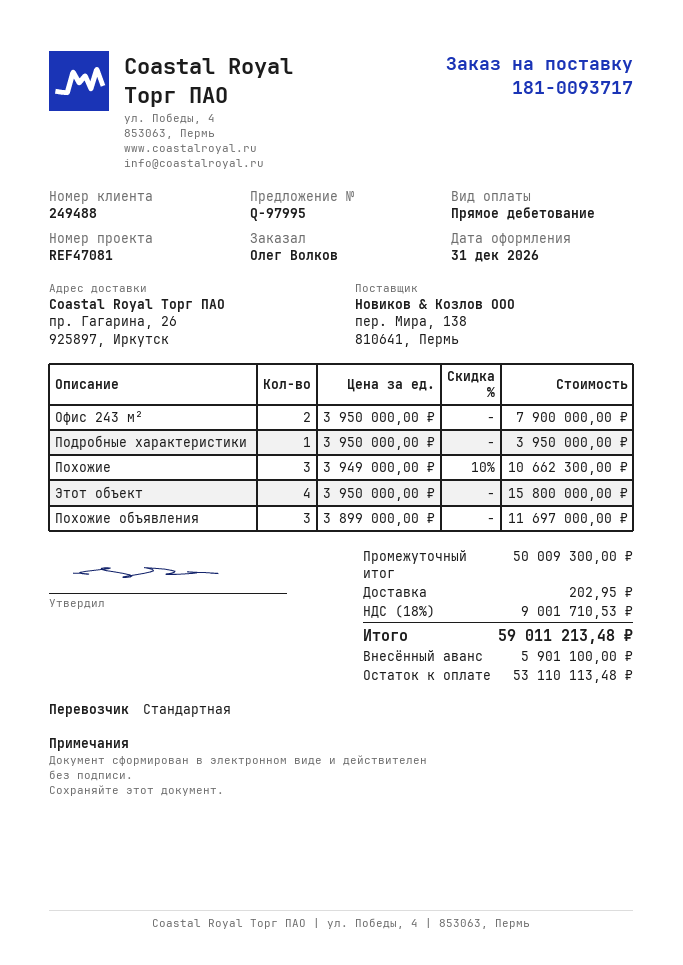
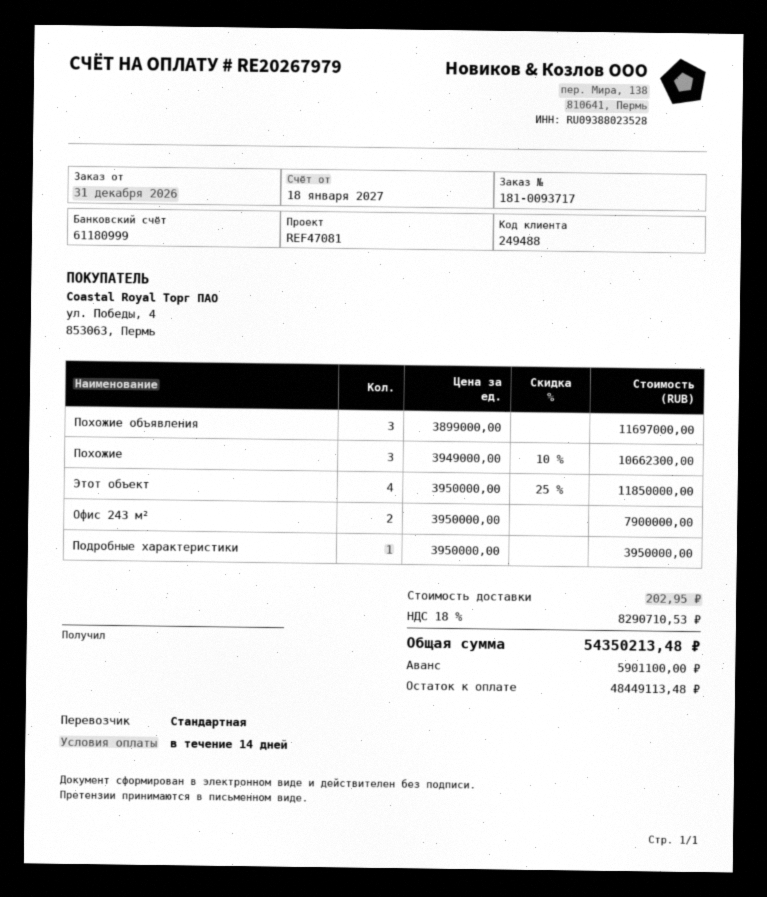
Этот объект: 4 x 3950000.00 = 15800000.00 -> 4 x 3950000.00 - 25% = 11850000.00
tax: 18% = 9001710.53 -> 18% = 8290710.53
total: 59011213.48 -> 54350213.48
balance: 53110113.48 -> 48449113.48

